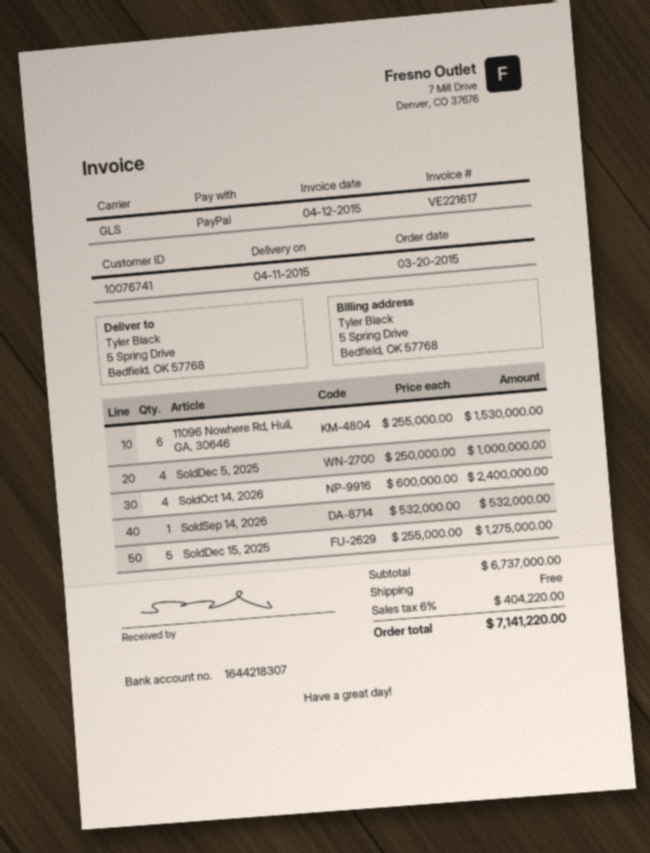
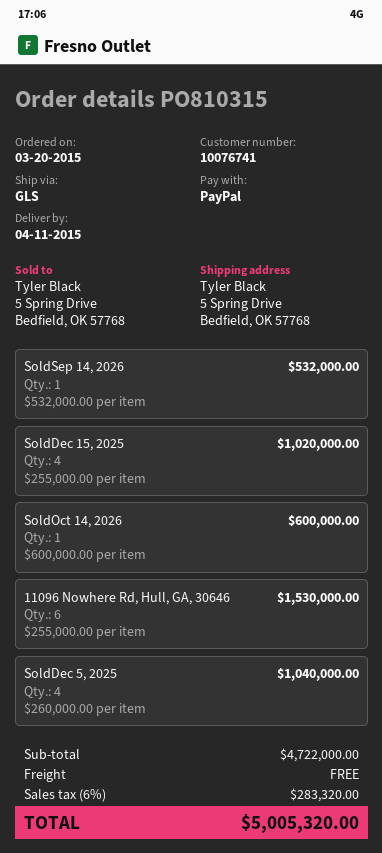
SoldDec 5, 2025: 4 x 250000.00 = 1000000.00 -> 4 x 260000.00 = 1040000.00
SoldOct 14, 2026: 4 x 600000.00 = 2400000.00 -> 1 x 600000.00 = 600000.00
SoldDec 15, 2025: 5 x 255000.00 = 1275000.00 -> 4 x 255000.00 = 1020000.00
subtotal: 6737000.00 -> 4722000.00
tax: 6% = 404220.00 -> 6% = 283320.00
total: 7141220.00 -> 5005320.00

